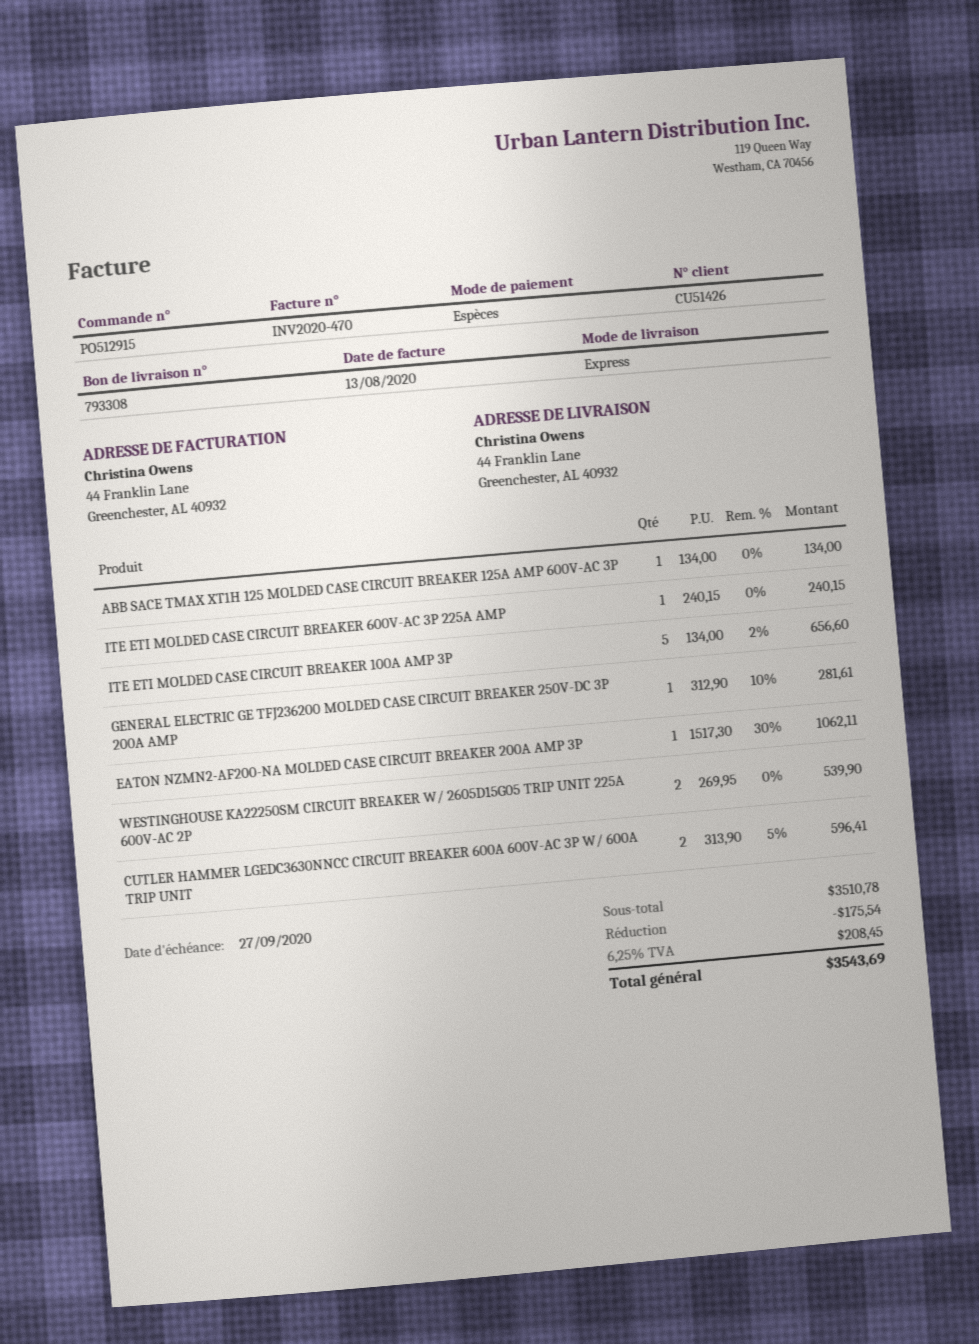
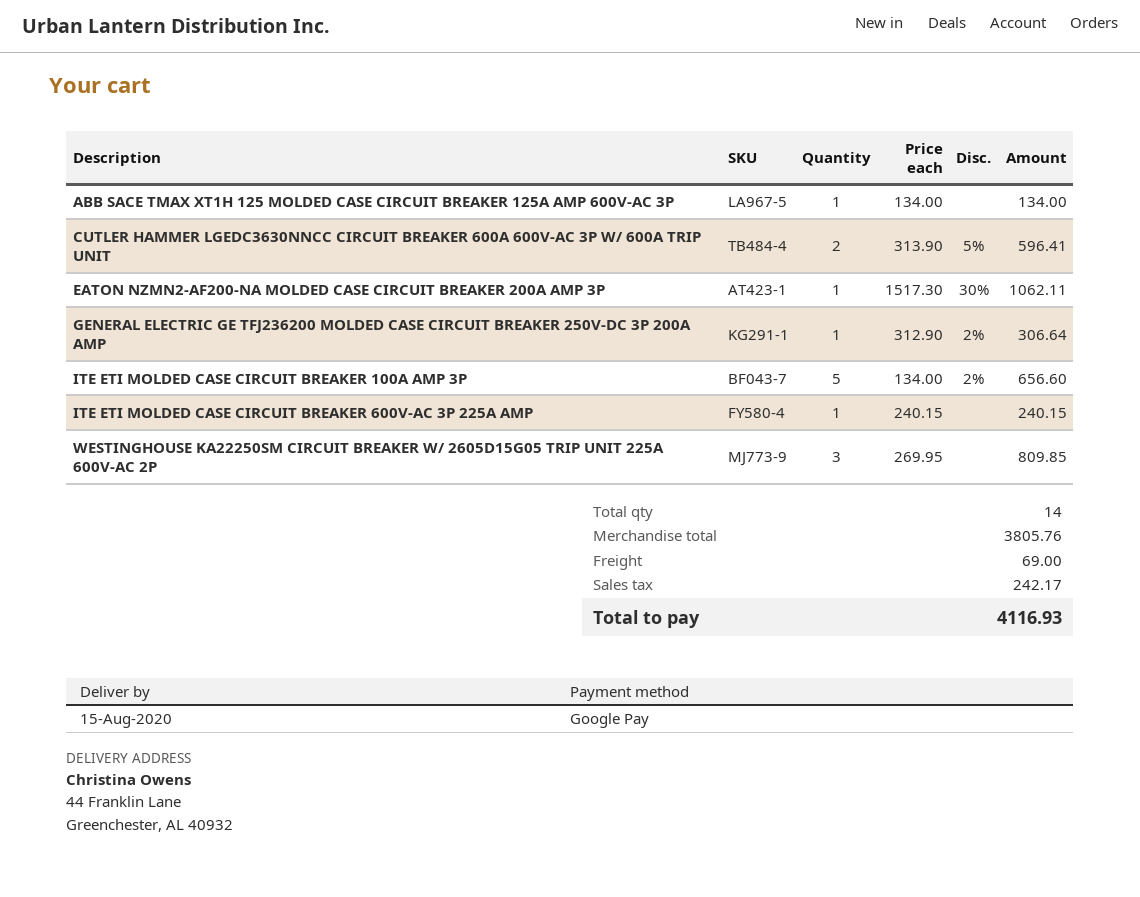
payment method: cash -> Google Pay
GENERAL ELECTRIC GE TFJ236200 MOLDED CASE CIRCUIT BREAKER 250V-DC 3P 200A AMP: 1 x 312.90 - 10% = 281.61 -> 1 x 312.90 - 2% = 306.64
WESTINGHOUSE KA22250SM CIRCUIT BREAKER W/ 2605D15G05 TRIP UNIT 225A 600V-AC 2P: 2 x 269.95 = 539.90 -> 3 x 269.95 = 809.85
subtotal: 3510.78 -> 3805.76
discount: 175.54 -> none
shipping: none -> 69.00
tax: 208.45 -> 242.17
total: 3543.69 -> 4116.93

